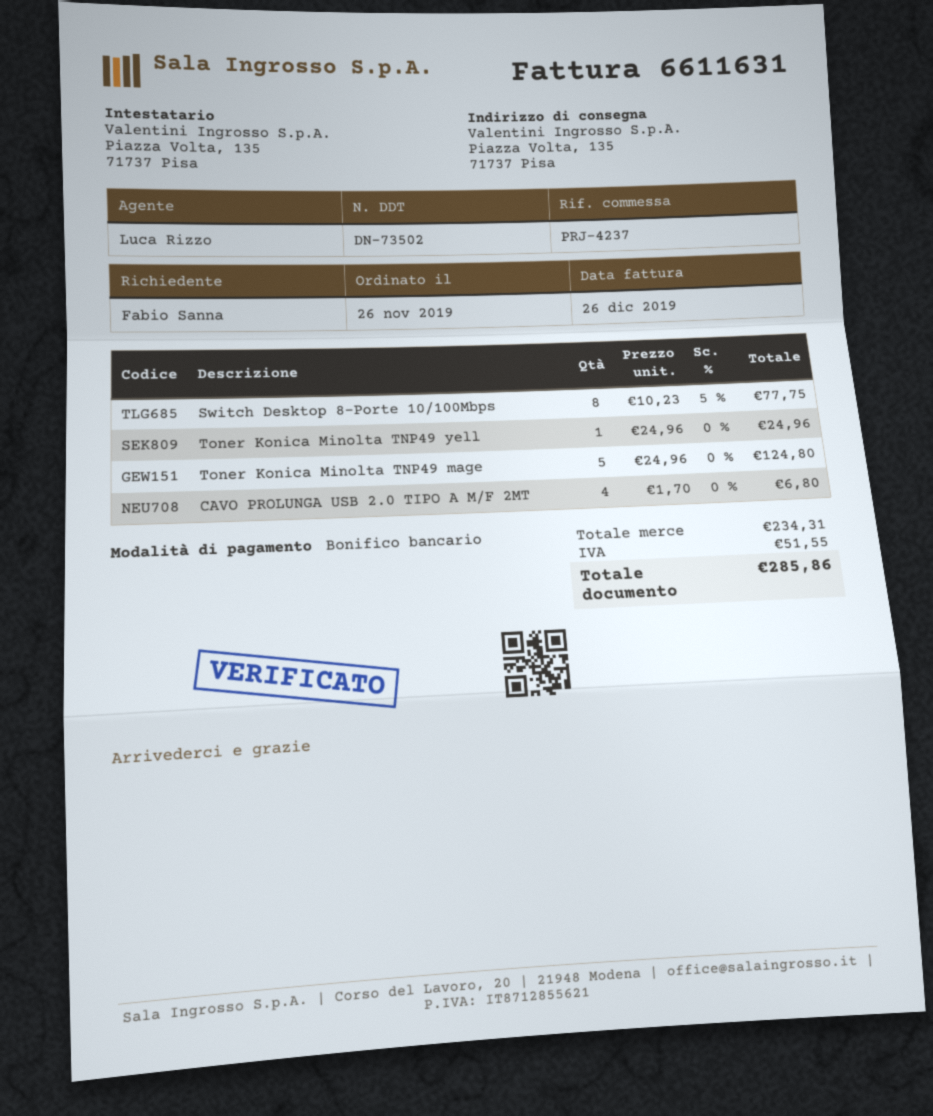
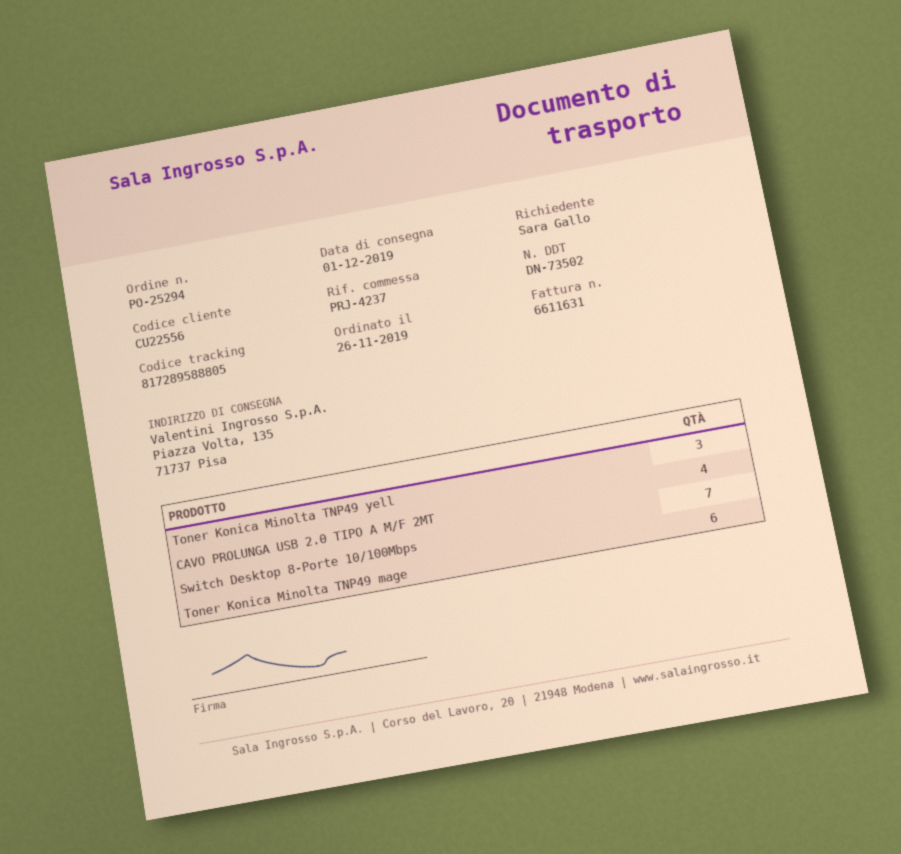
ordered by: Fabio Sanna -> Sara Gallo
Switch Desktop 8-Porte 10/100Mbps: 8 -> 7
Toner Konica Minolta TNP49 yell: 1 -> 3
Toner Konica Minolta TNP49 mage: 5 -> 6

